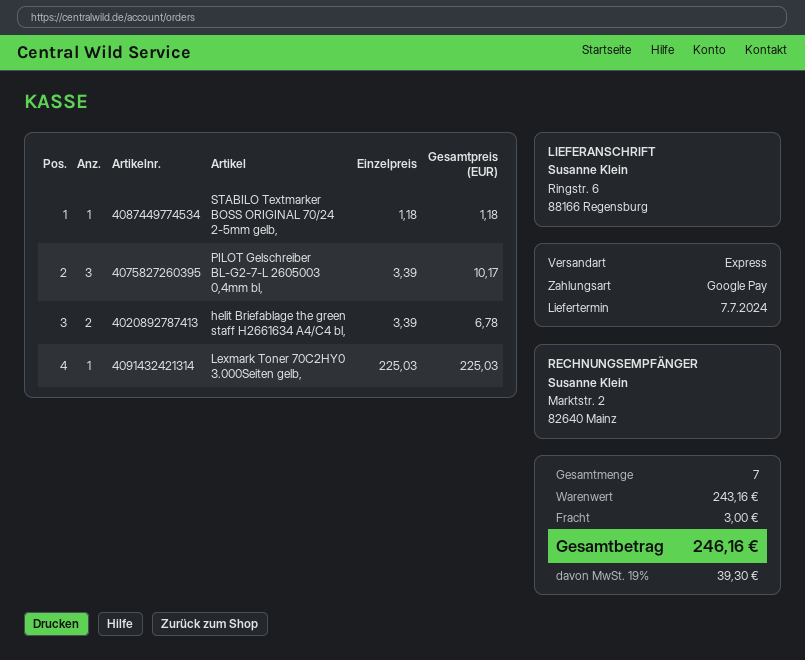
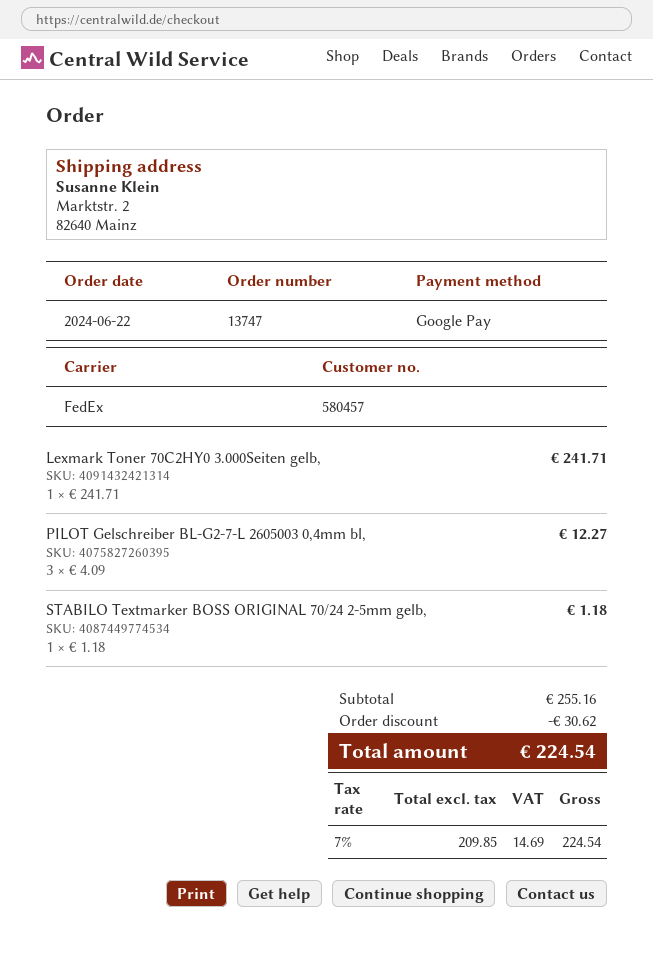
shipping method: express -> FedEx
ship to: Ringstr. 6, 88166 Regensburg -> Marktstr. 2, 82640 Mainz
PILOT Gelschreiber BL-G2-7-L 2605003 0,4mm bl,: 3 x 3.39 = 10.17 -> 3 x 4.09 = 12.27
helit Briefablage the green staff H2661634 A4/C4 bl,: 2 x 3.39 = 6.78 -> none
Lexmark Toner 70C2HY0 3.000Seiten gelb,: 1 x 225.03 = 225.03 -> 1 x 241.71 = 241.71
subtotal: 243.16 -> 255.16
discount: none -> 30.62
shipping: 3.00 -> none
tax: 19% = 39.30 -> 7% = 14.69
total: 246.16 -> 224.54

